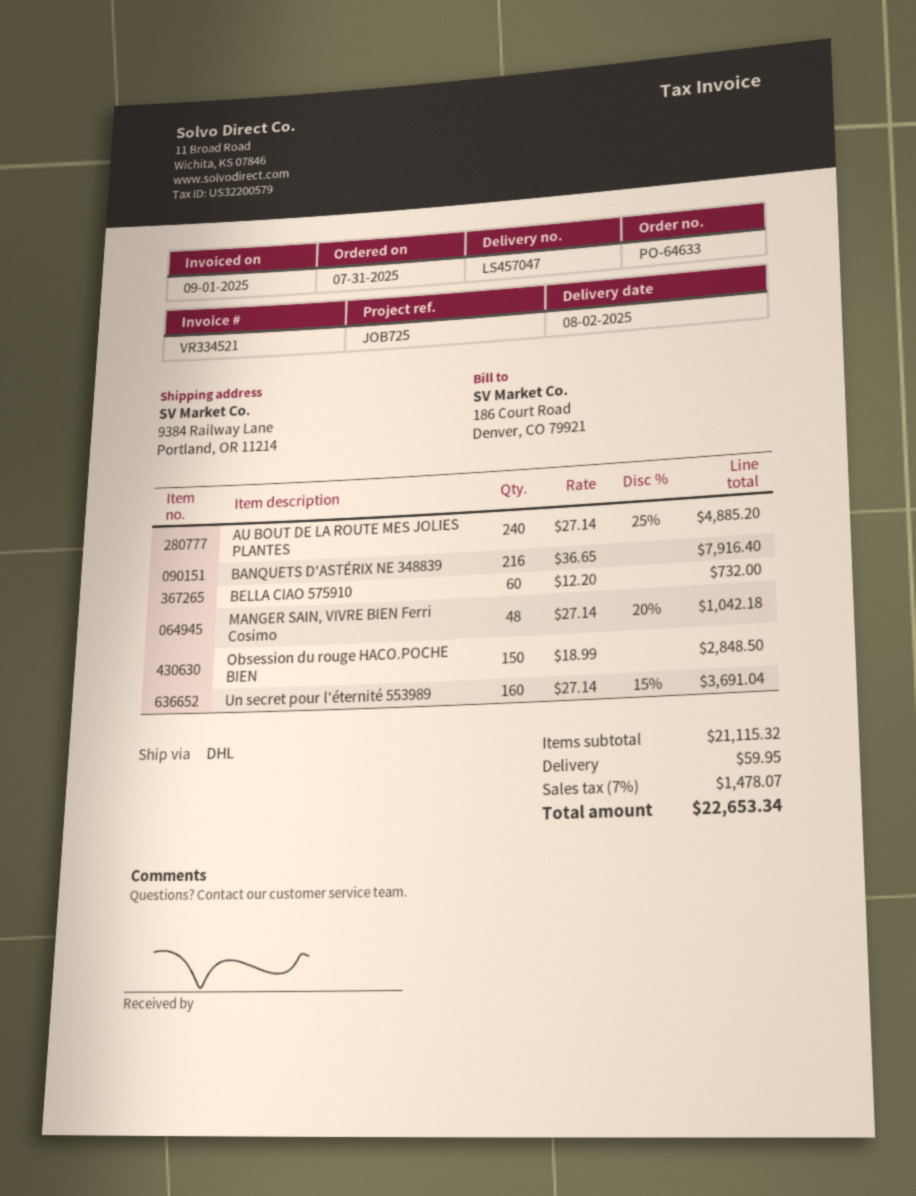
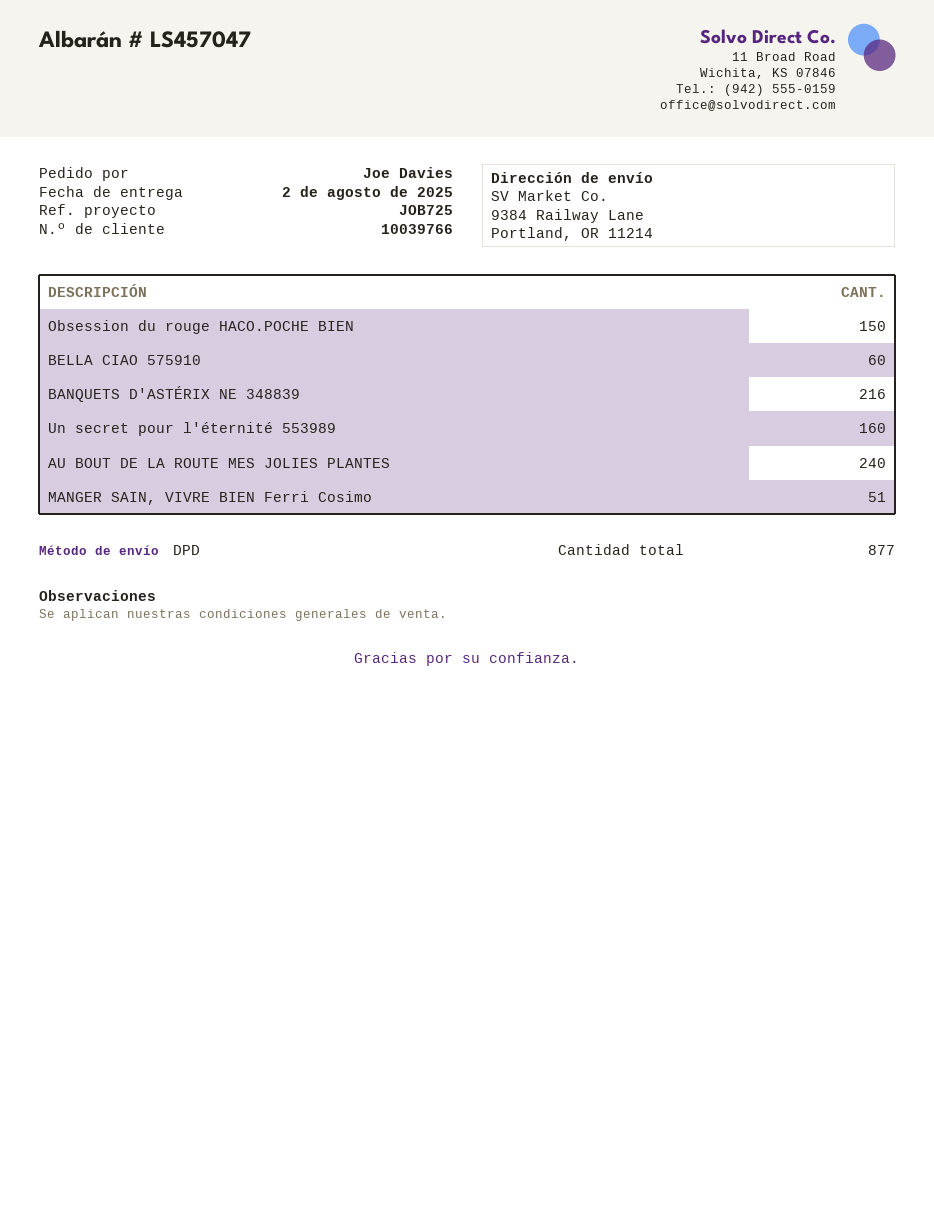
shipping method: DHL -> DPD
MANGER SAIN, VIVRE BIEN Ferri Cosimo: 48 -> 51

